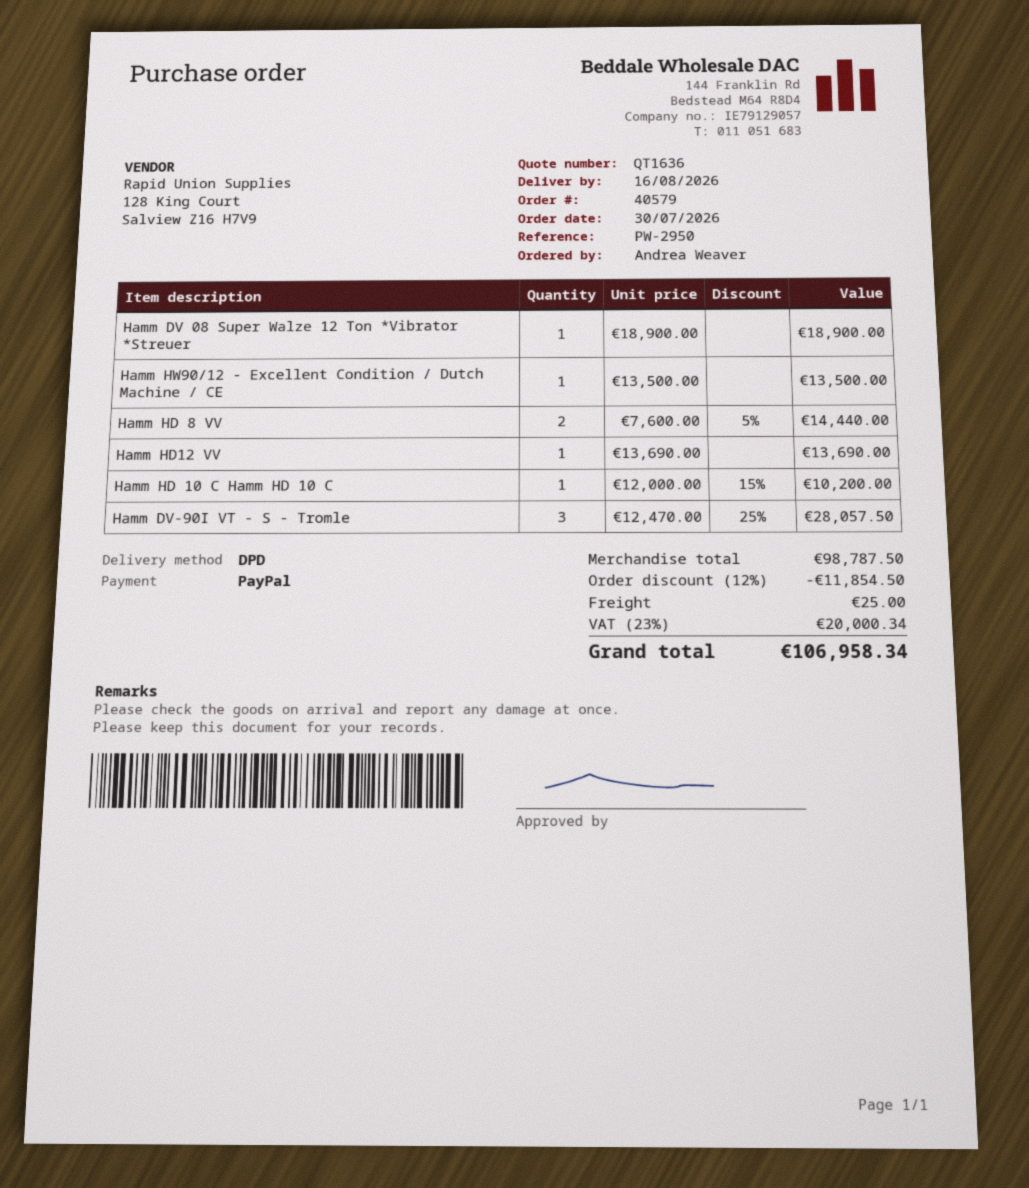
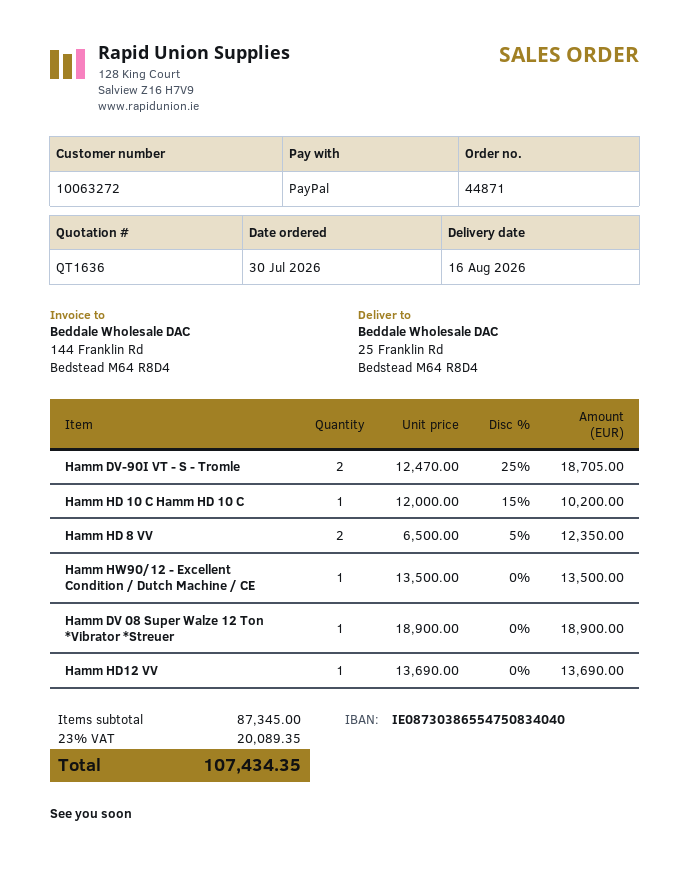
order number: 40579 -> 44871
Hamm HD 8 VV: 2 x 7600.00 - 5% = 14440.00 -> 2 x 6500.00 - 5% = 12350.00
Hamm DV-90I VT - S - Tromle: 3 x 12470.00 - 25% = 28057.50 -> 2 x 12470.00 - 25% = 18705.00
subtotal: 98787.50 -> 87345.00
discount: 12% = 11854.50 -> none
shipping: 25.00 -> none
tax: 23% = 20000.34 -> 23% = 20089.35
total: 106958.34 -> 107434.35

